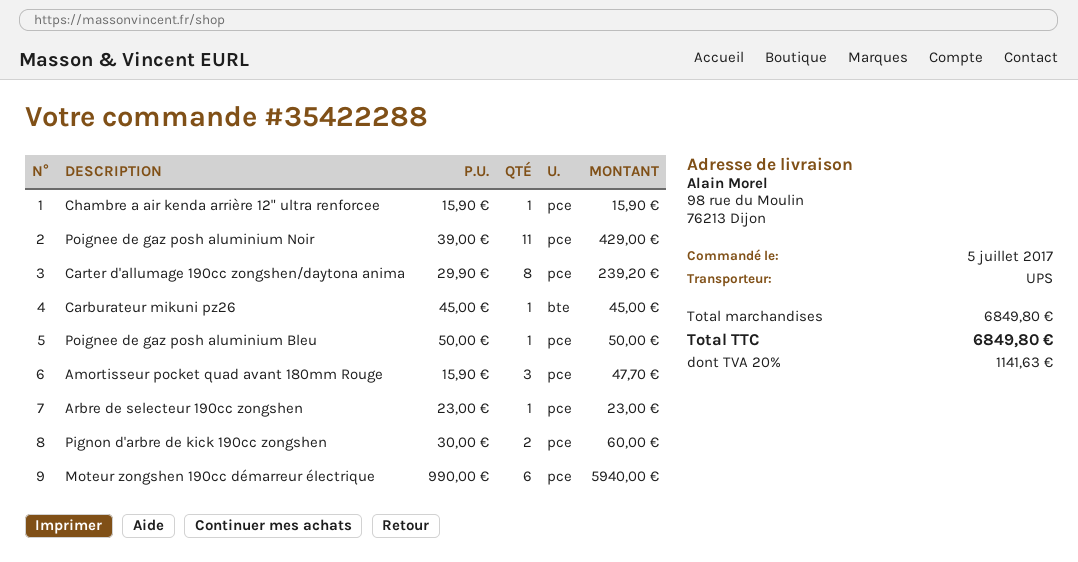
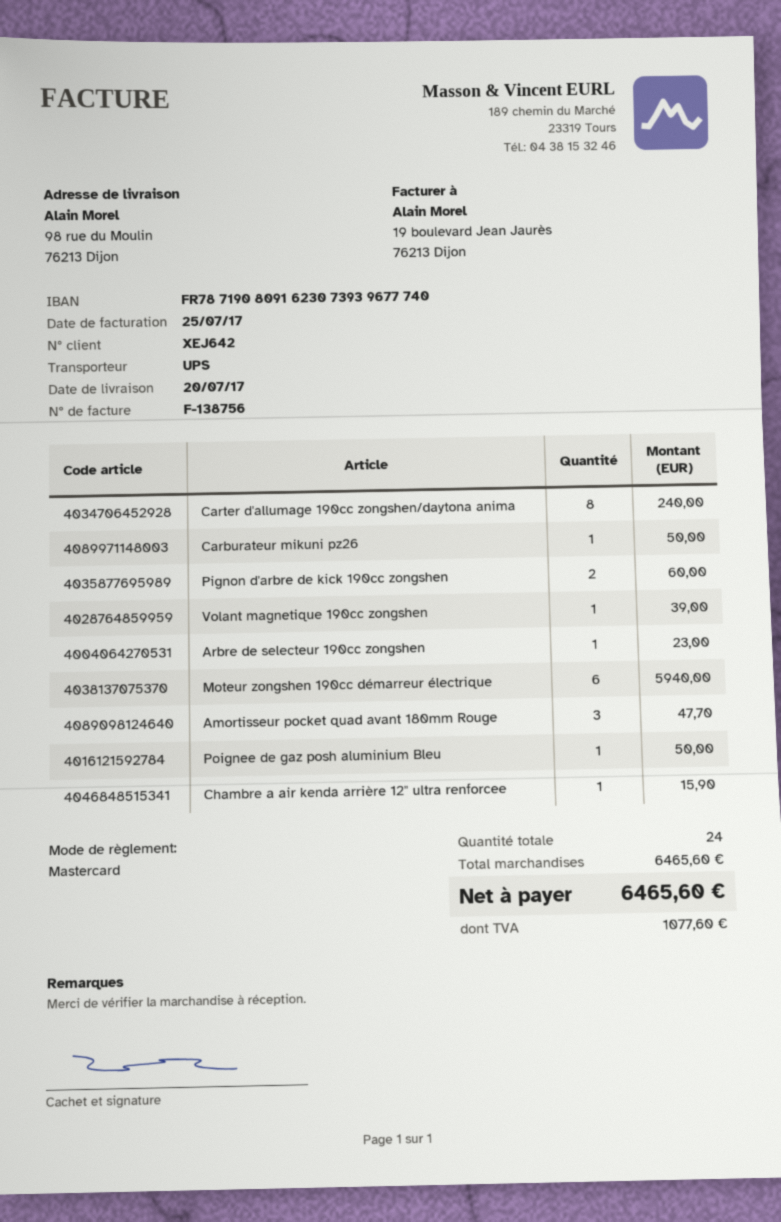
Poignee de gaz posh aluminium Noir: 11 for 429.00 -> none
Carter d'allumage 190cc zongshen/daytona anima: 8 for 239.20 -> 8 for 240.00
Carburateur mikuni pz26: 1 for 45.00 -> 1 for 50.00
Volant magnetique 190cc zongshen: none -> 1 for 39.00
subtotal: 6849.80 -> 6465.60
tax: 1141.63 -> 1077.60
total: 6849.80 -> 6465.60

